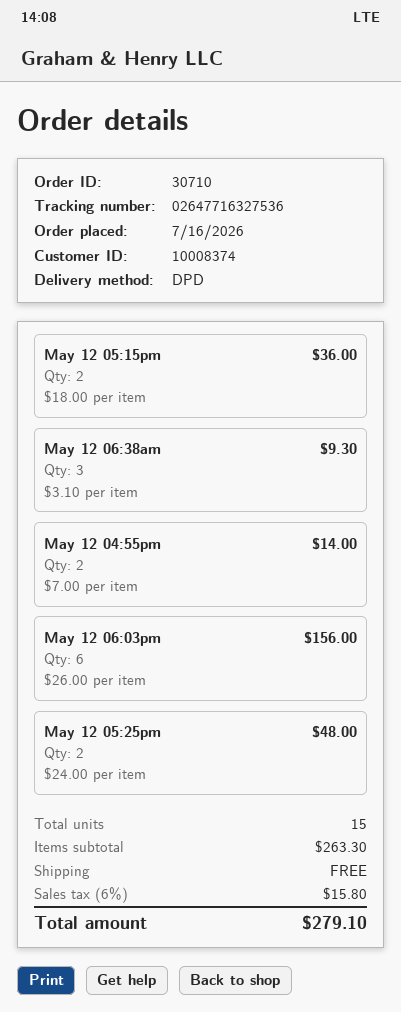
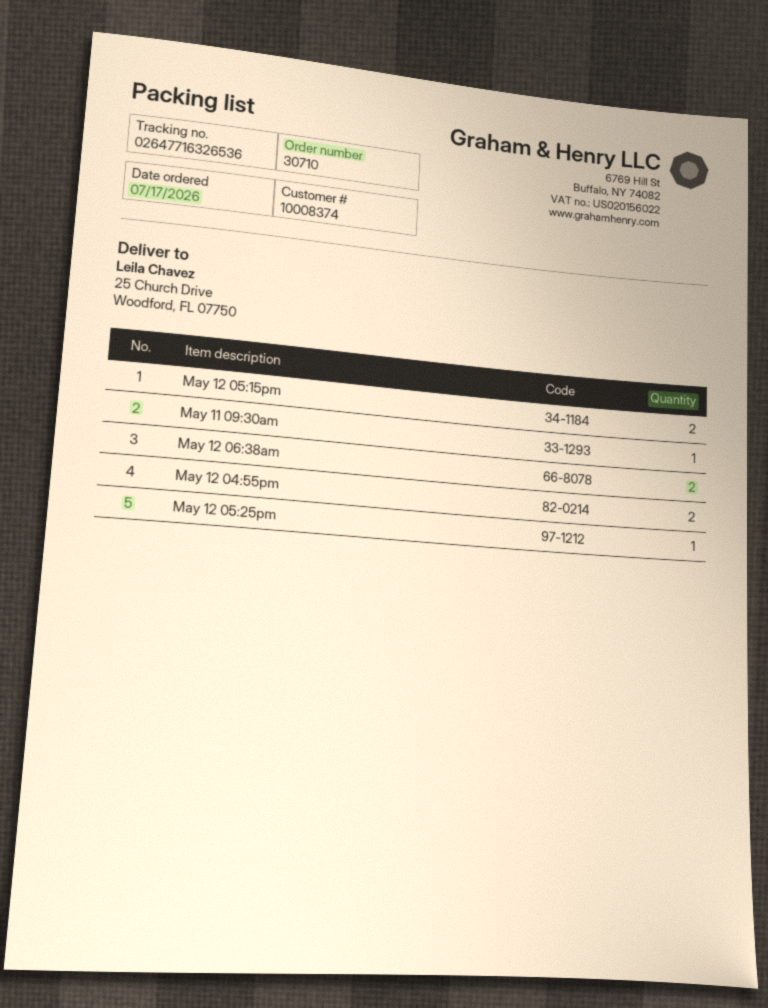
order date: 2026-07-16 -> 2026-07-17
tracking number: 02647716327536 -> 02647716326536
May 12 06:38am: 3 -> 2
May 12 06:03pm: 6 -> none
May 12 05:25pm: 2 -> 1
May 11 09:30am: none -> 1

